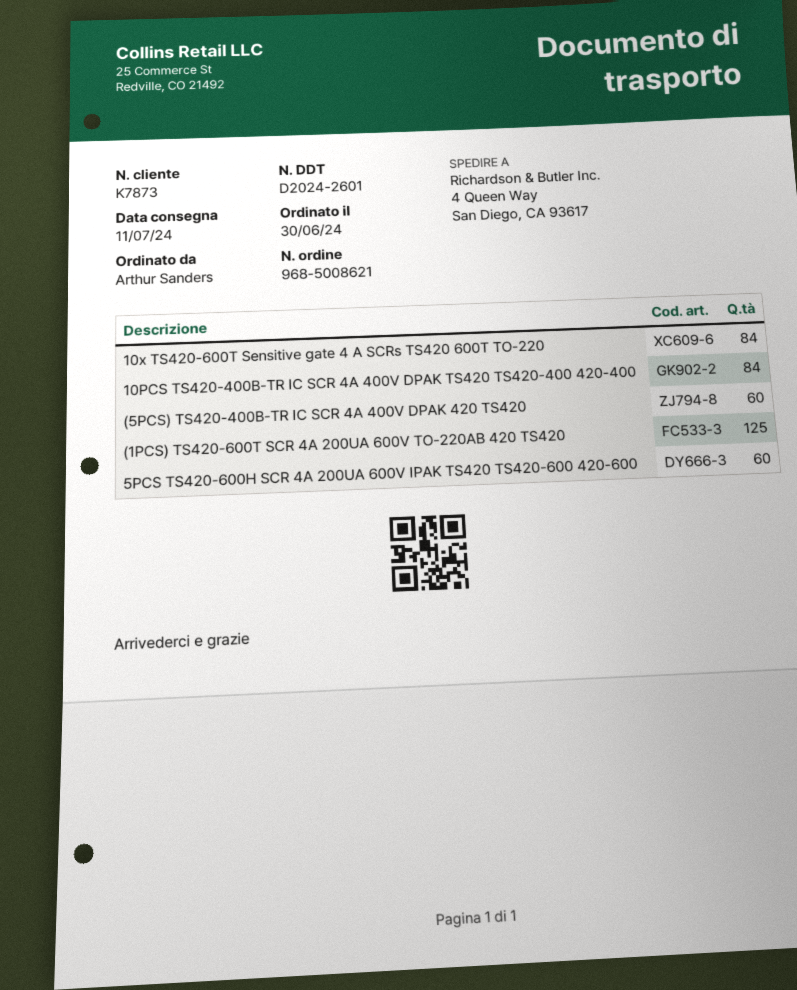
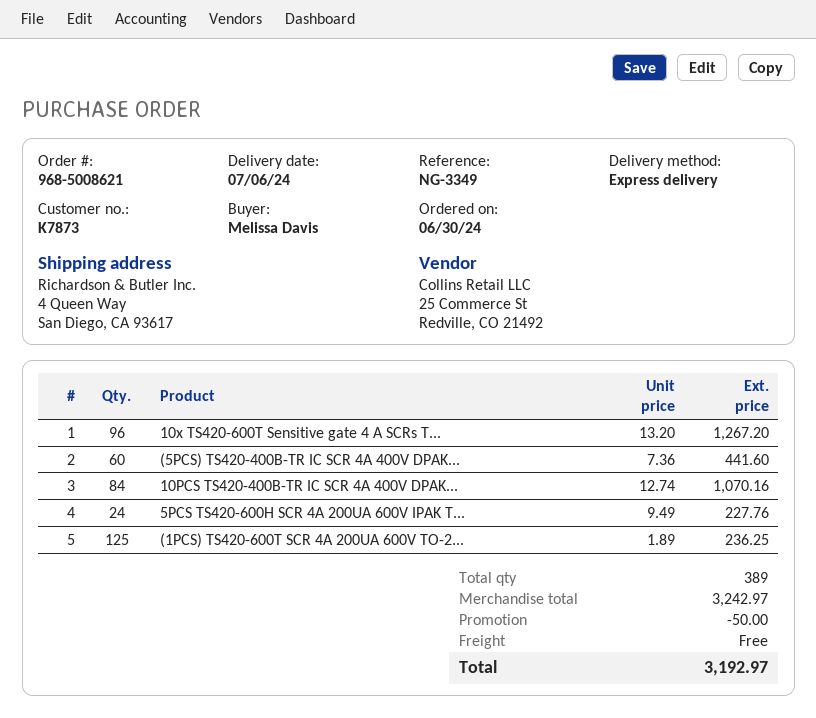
delivery date: 2024-07-11 -> 2024-07-06
ordered by: Arthur Sanders -> Melissa Davis
10x TS420-600T Sensitive gate 4 A SCRs TS420 600T TO-220: 84 -> 96
5PCS TS420-600H SCR 4A 200UA 600V IPAK TS420 TS420-600 420-600: 60 -> 24

